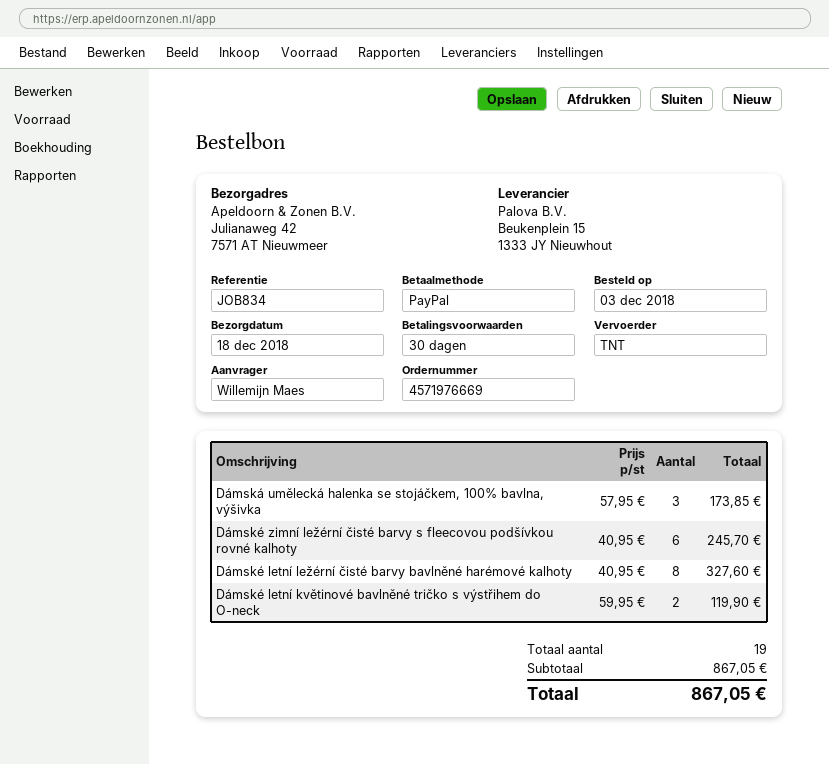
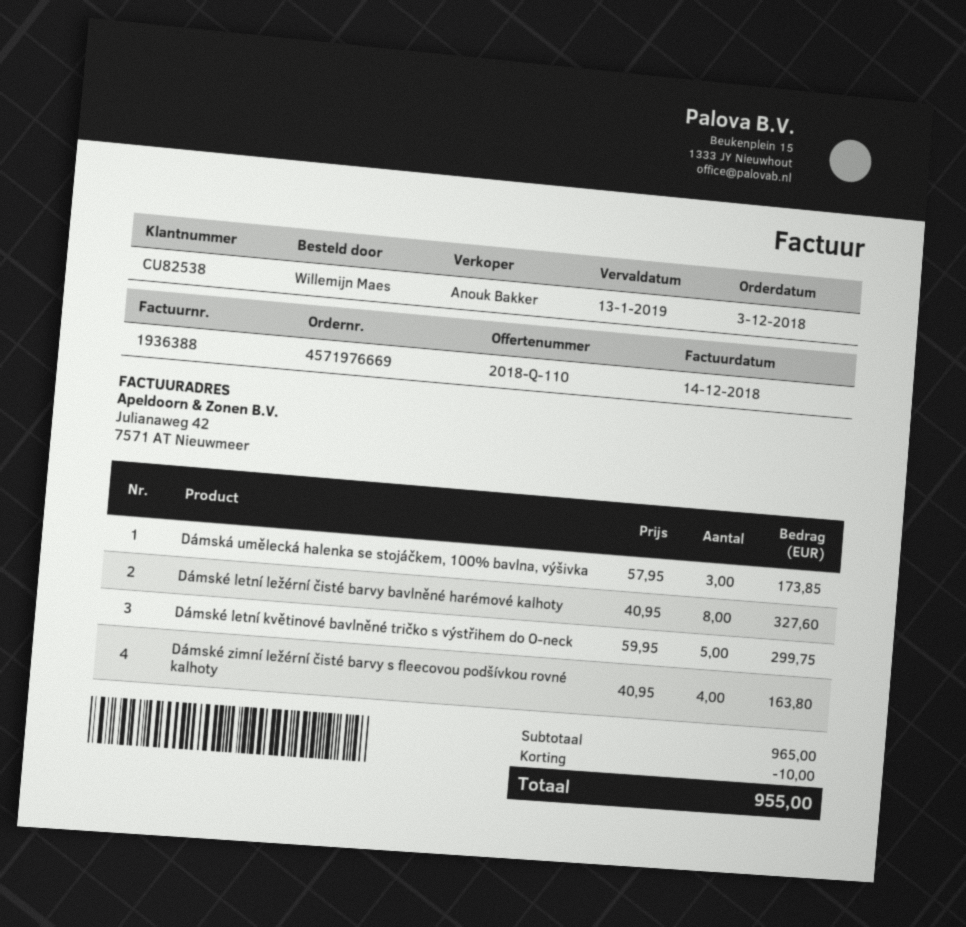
Dámské zimní ležérní čisté barvy s fleecovou podšívkou rovné kalhoty: 6 x 40.95 = 245.70 -> 4 x 40.95 = 163.80
Dámské letní květinové bavlněné tričko s výstřihem do O-neck: 2 x 59.95 = 119.90 -> 5 x 59.95 = 299.75
subtotal: 867.05 -> 965.00
discount: none -> 10.00
total: 867.05 -> 955.00

